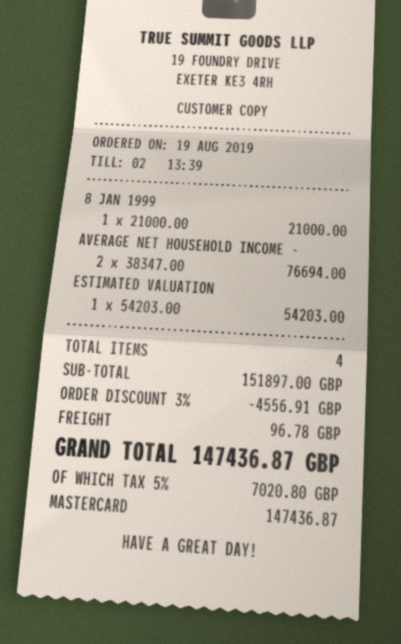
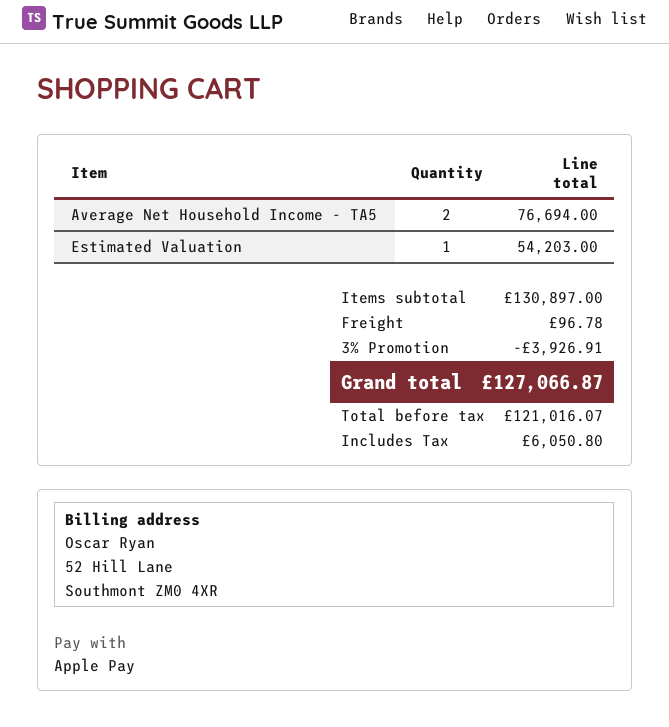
payment method: Mastercard -> Apple Pay
8 JAN 1999: 1 for 21000.00 -> none
subtotal: 151897.00 -> 130897.00
discount: 3% = 4556.91 -> 3% = 3926.91
tax: 7020.80 -> 6050.80
total: 147436.87 -> 127066.87

